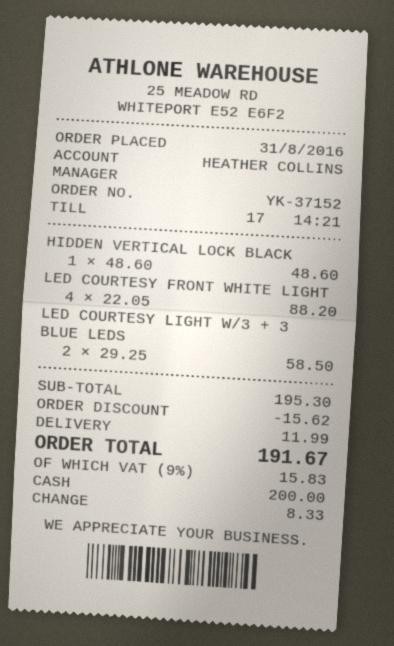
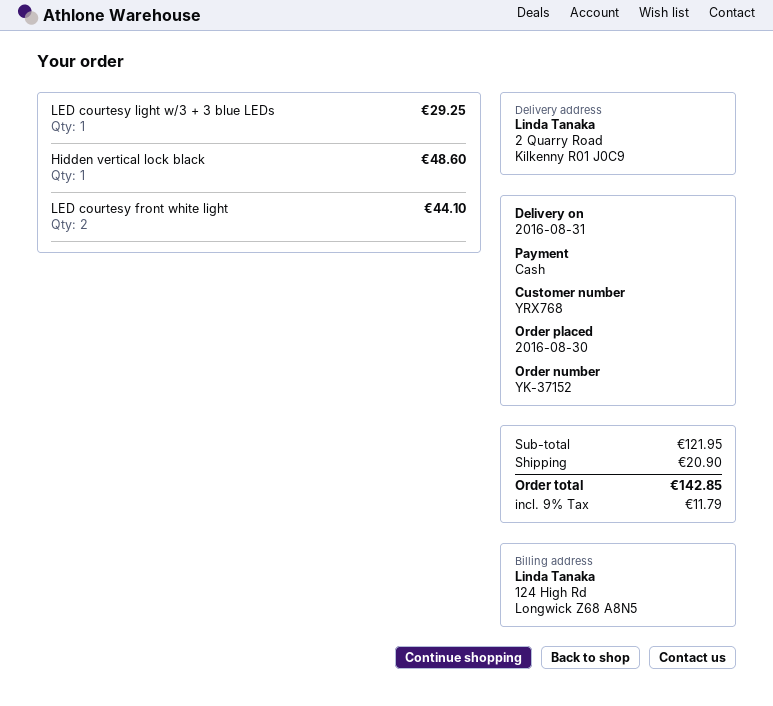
order date: 2016-08-31 -> 2016-08-30
LED COURTESY FRONT WHITE LIGHT: 4 for 88.20 -> 2 for 44.10
LED COURTESY LIGHT W/3 + 3 BLUE LEDS: 2 for 58.50 -> 1 for 29.25
subtotal: 195.30 -> 121.95
discount: 15.62 -> none
shipping: 11.99 -> 20.90
tax: 9% = 15.83 -> 9% = 11.79
total: 191.67 -> 142.85

